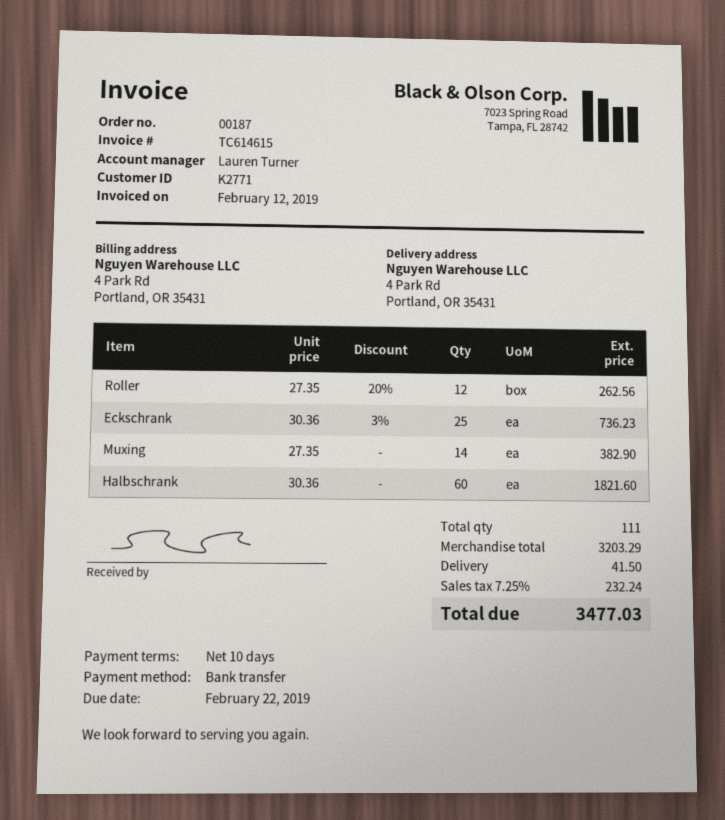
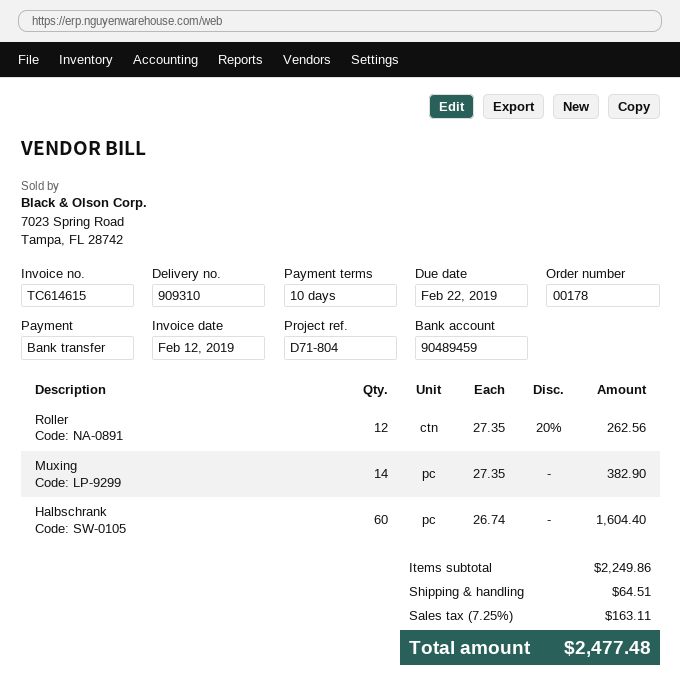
order number: 00187 -> 00178
Eckschrank: 25 x 30.36 - 3% = 736.23 -> none
Halbschrank: 60 x 30.36 = 1821.60 -> 60 x 26.74 = 1604.40
subtotal: 3203.29 -> 2249.86
shipping: 41.50 -> 64.51
tax: 7.25% = 232.24 -> 7.25% = 163.11
total: 3477.03 -> 2477.48

